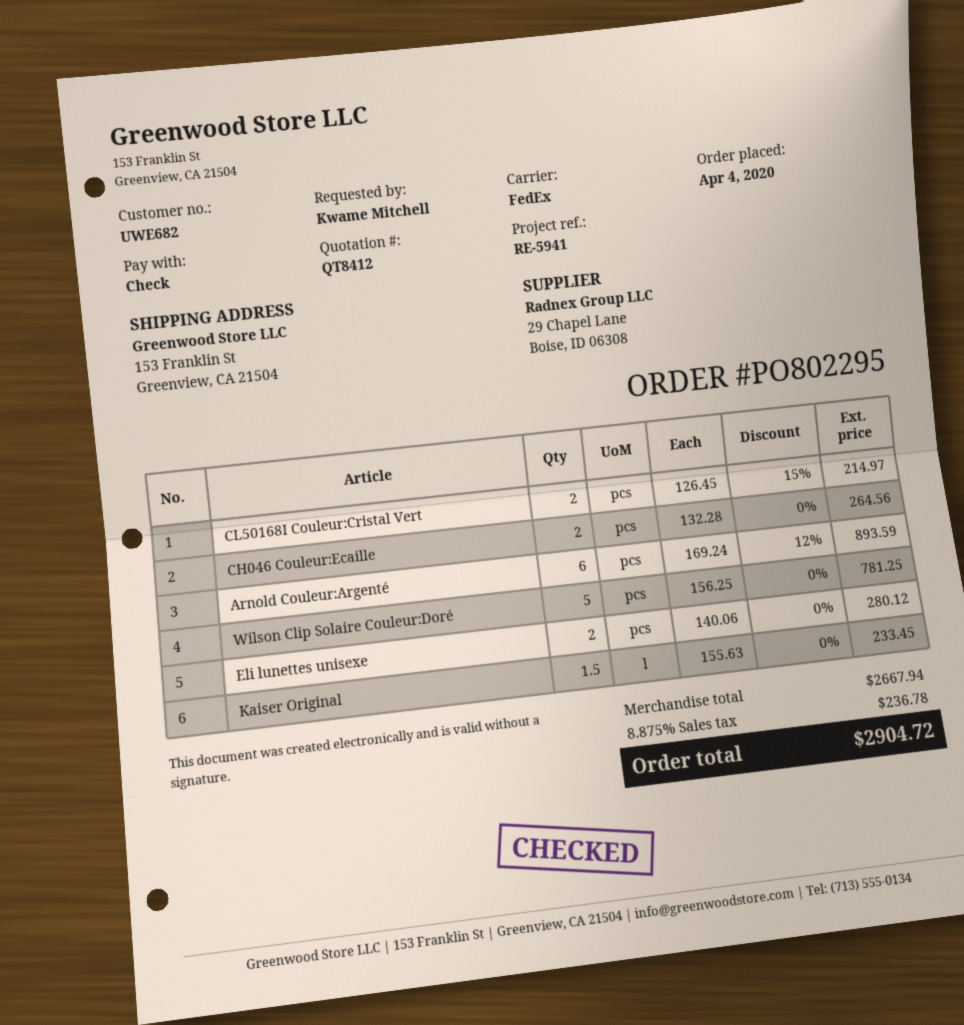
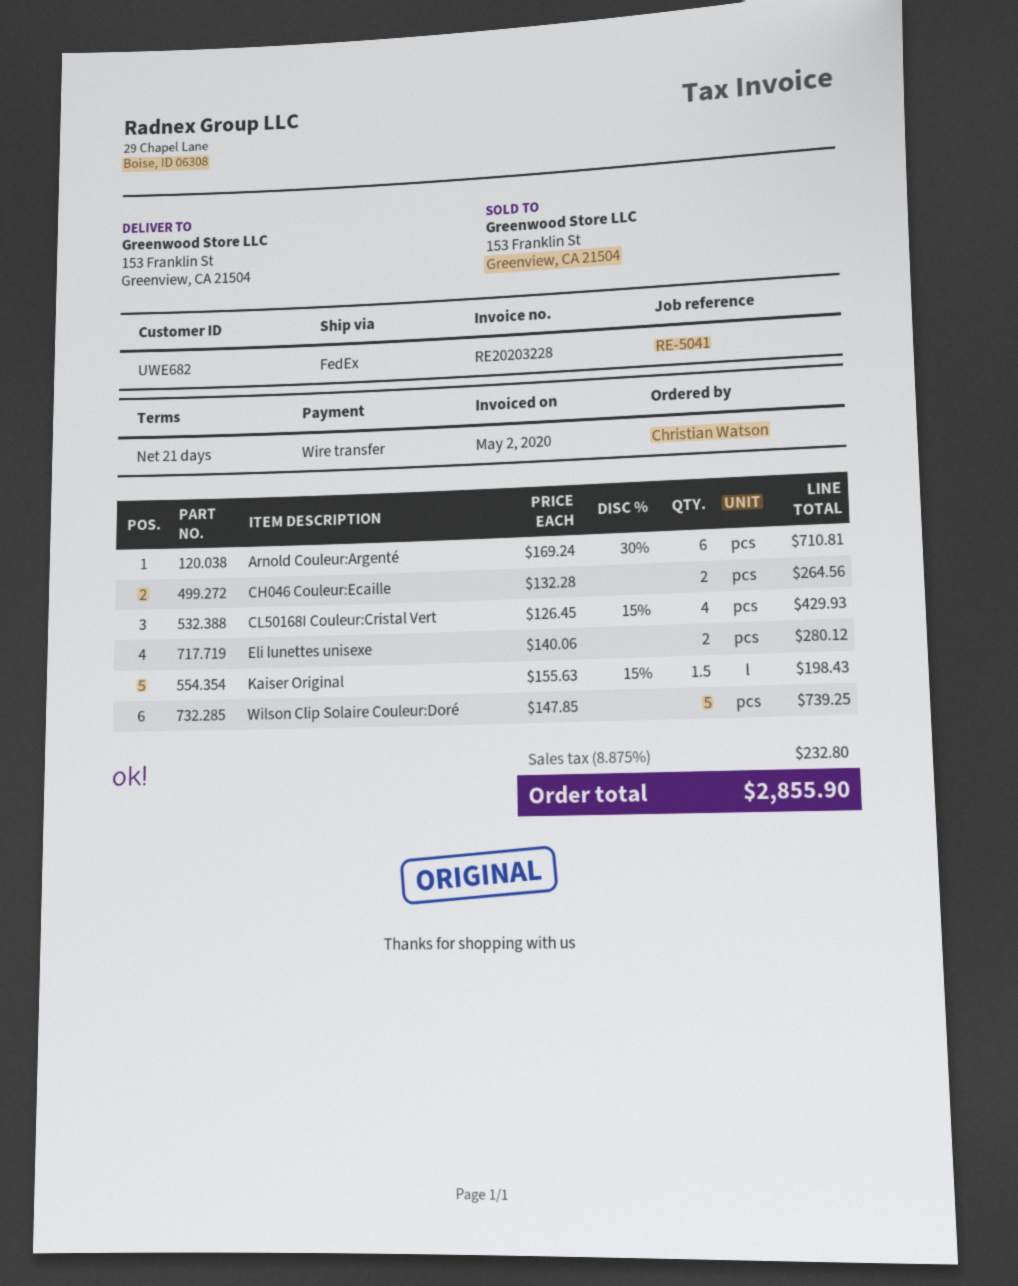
reference: RE-5941 -> RE-5041
ordered by: Kwame Mitchell -> Christian Watson
payment method: cheque -> bank transfer
CL50168I Couleur:Cristal Vert: 2 x 126.45 - 15% = 214.97 -> 4 x 126.45 - 15% = 429.93
Arnold Couleur:Argenté: 6 x 169.24 - 12% = 893.59 -> 6 x 169.24 - 30% = 710.81
Wilson Clip Solaire Couleur:Doré: 5 x 156.25 = 781.25 -> 5 x 147.85 = 739.25
Kaiser Original: 1.5 x 155.63 = 233.45 -> 1.5 x 155.63 - 15% = 198.43
tax: 8.875% = 236.78 -> 8.875% = 232.80
total: 2904.72 -> 2855.90

